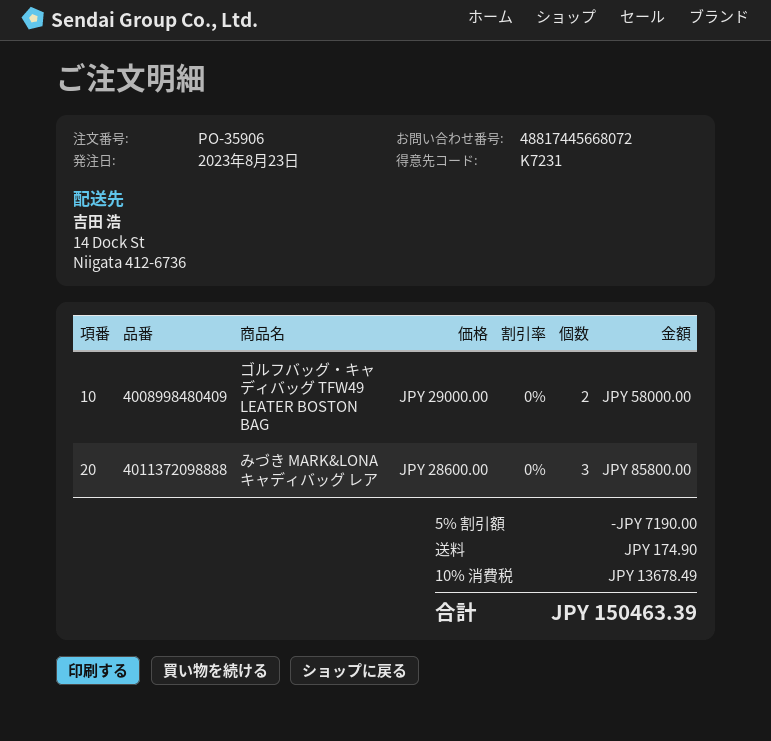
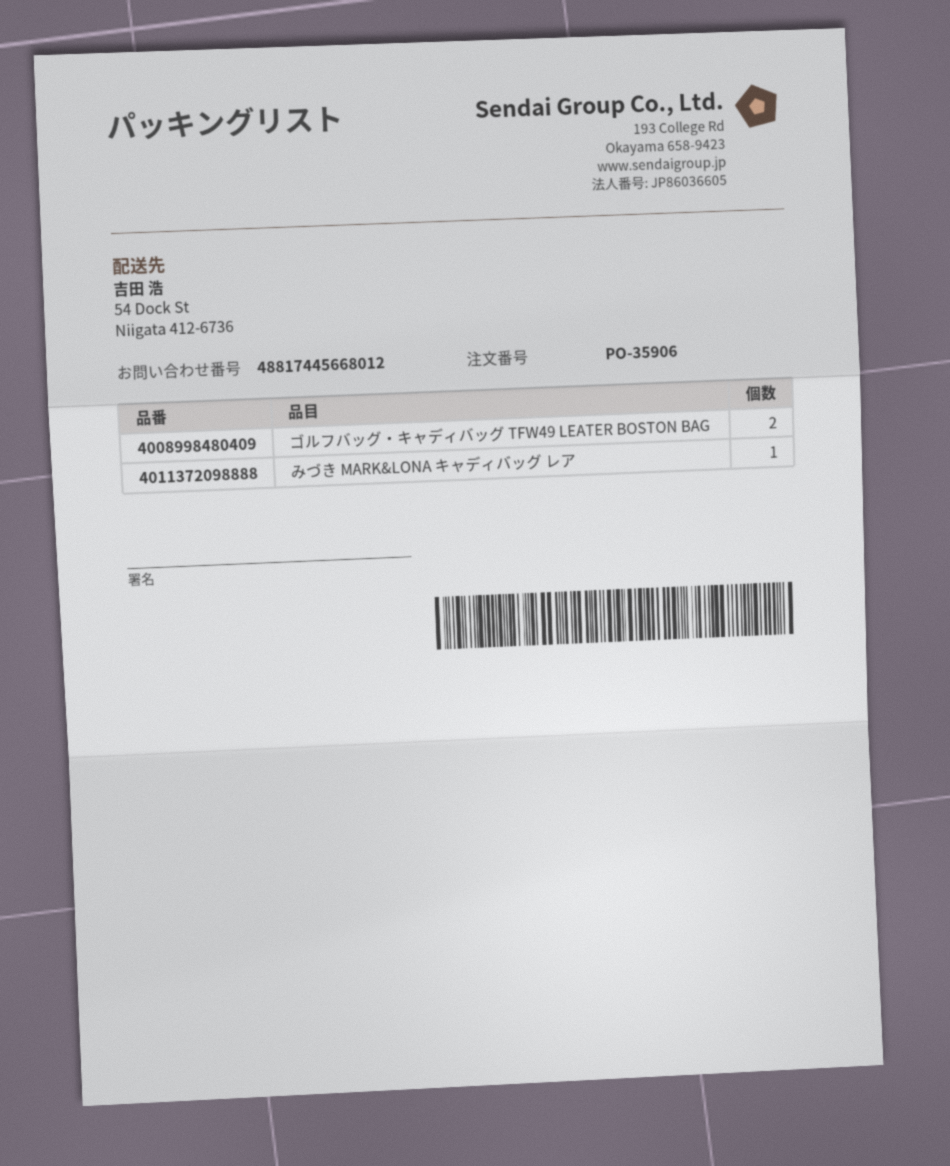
tracking number: 48817445668072 -> 48817445668012
ship to: 14 Dock St, Niigata 412-6736 -> 54 Dock St, Niigata 412-6736
みづき MARK&LONA キャディバッグ レア: 3 -> 1

